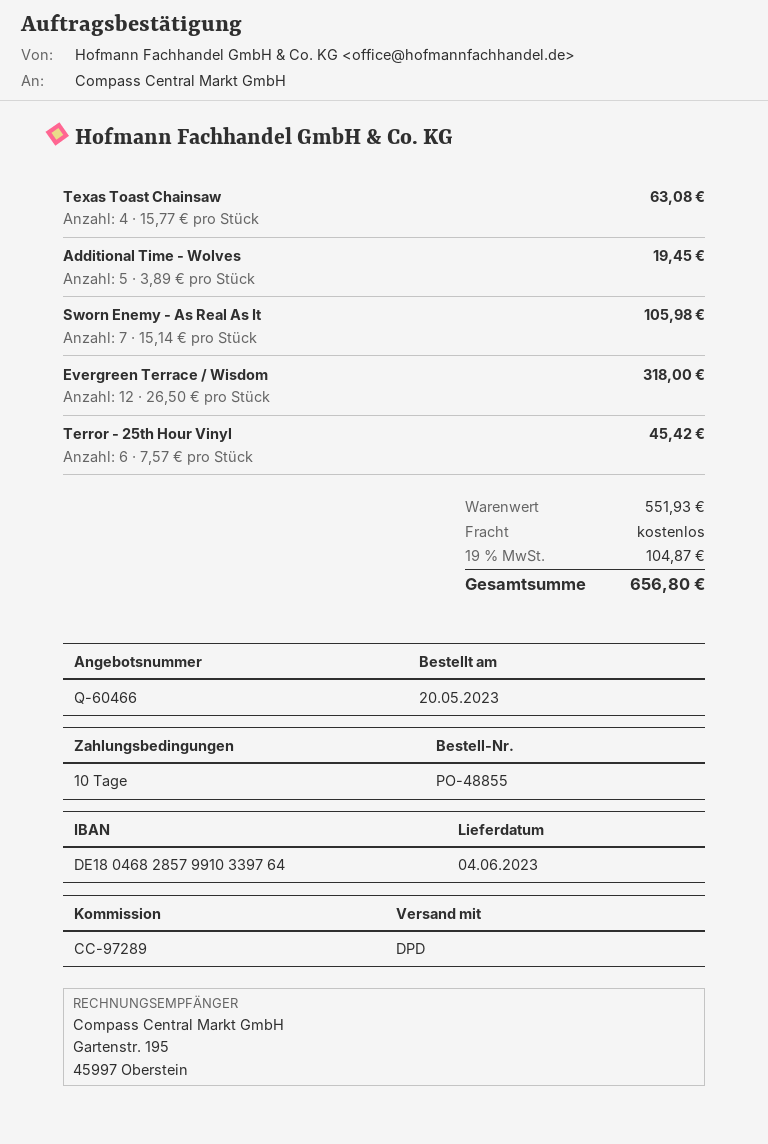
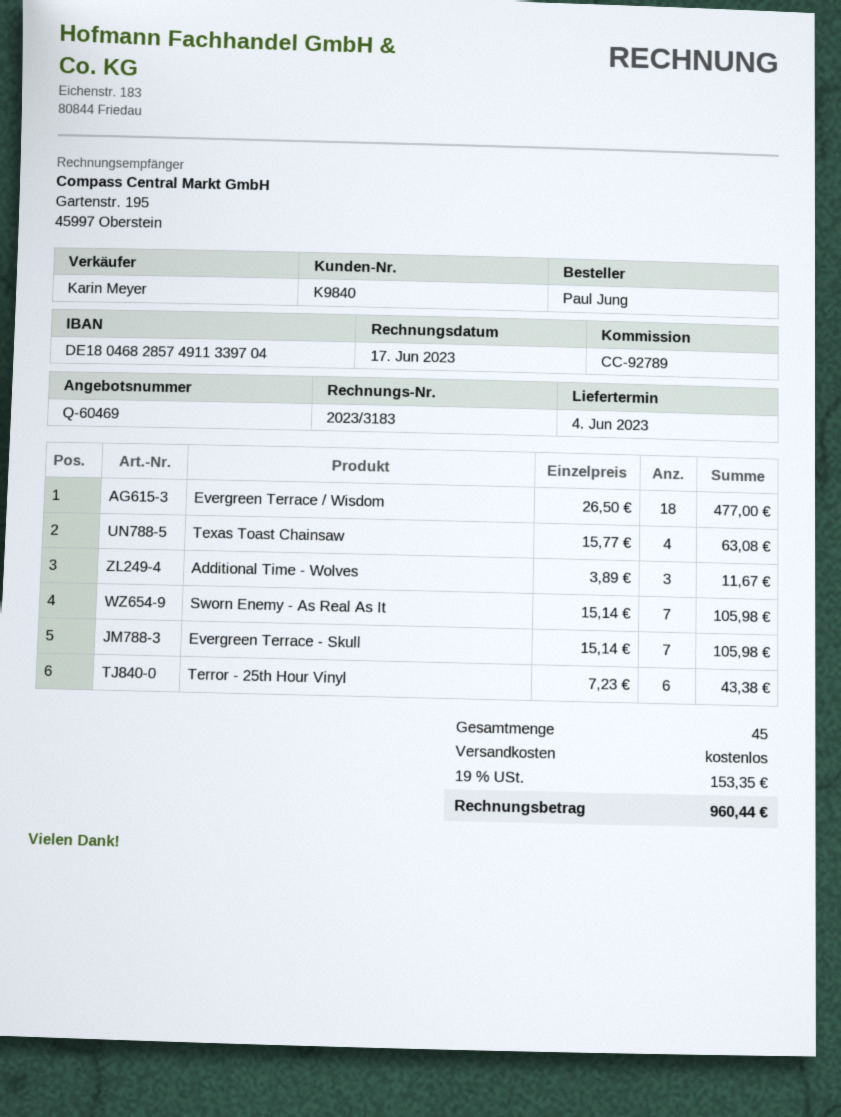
quote number: Q-60466 -> Q-60469
reference: CC-97289 -> CC-92789
bank account: DE18046828579910339764 -> DE18046828574911339704
Additional Time - Wolves: 5 x 3.89 = 19.45 -> 3 x 3.89 = 11.67
Evergreen Terrace / Wisdom: 12 x 26.50 = 318.00 -> 18 x 26.50 = 477.00
Terror - 25th Hour Vinyl: 6 x 7.57 = 45.42 -> 6 x 7.23 = 43.38
Evergreen Terrace - Skull: none -> 7 x 15.14 = 105.98
tax: 19% = 104.87 -> 19% = 153.35
total: 656.80 -> 960.44

